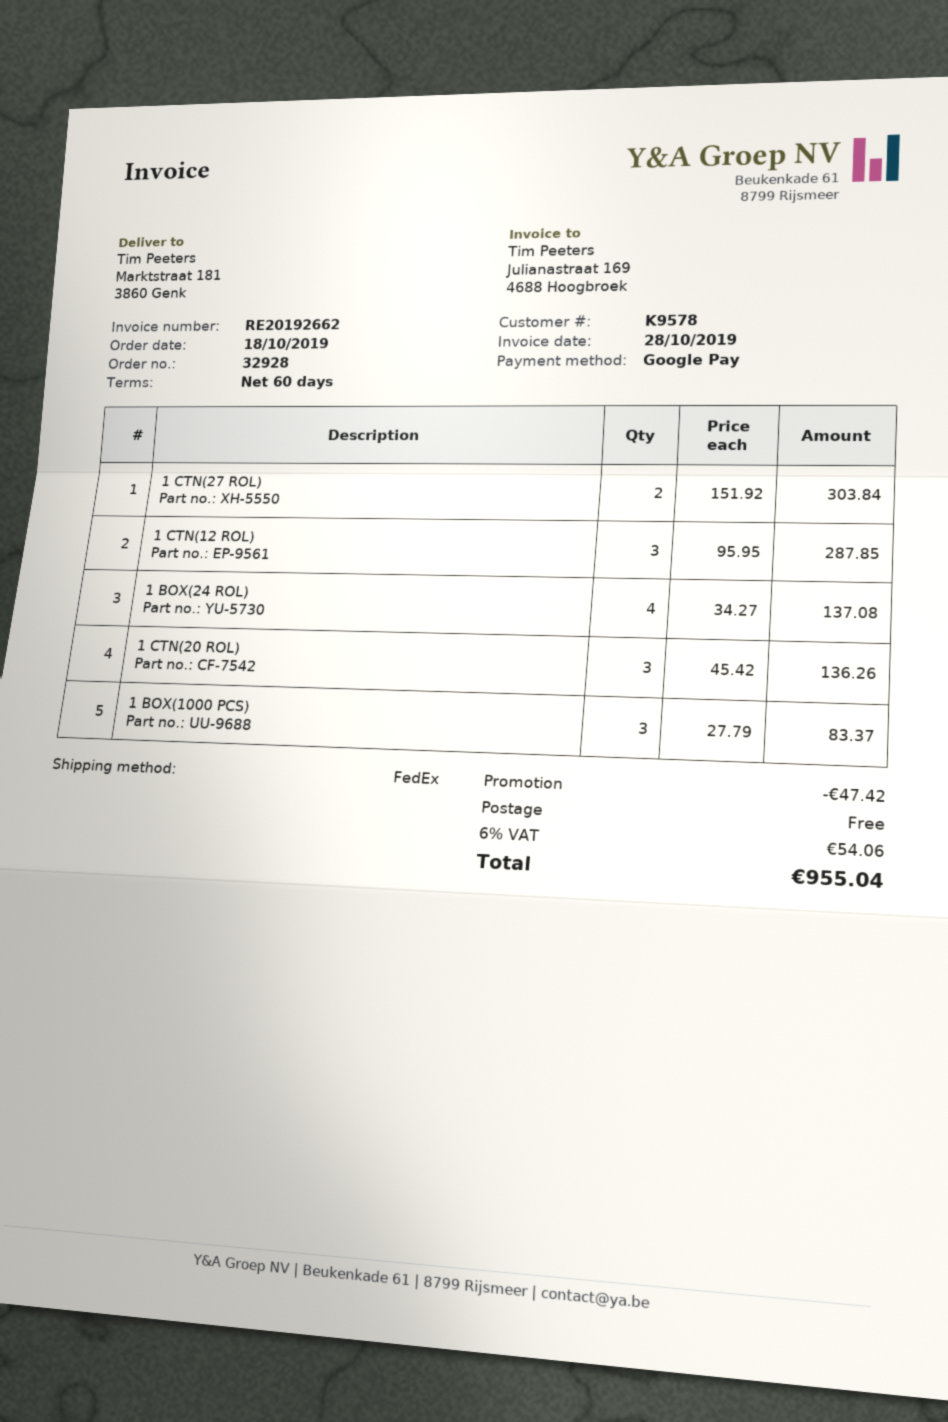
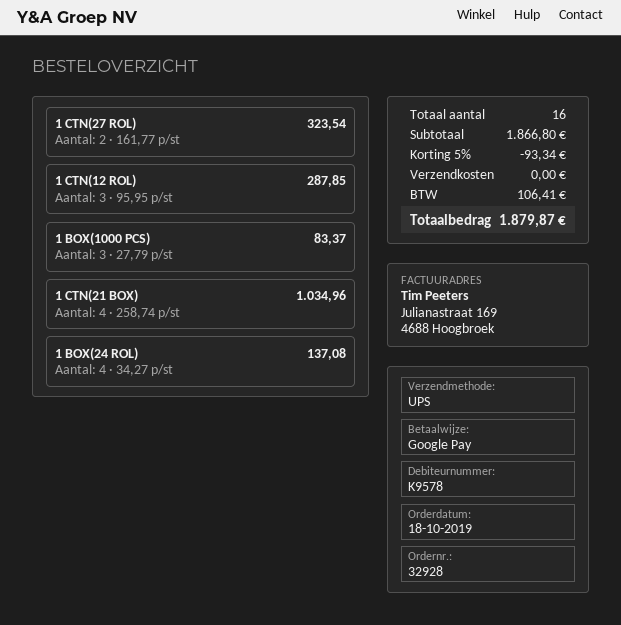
shipping method: FedEx -> UPS
1 CTN(27 ROL): 2 x 151.92 = 303.84 -> 2 x 161.77 = 323.54
1 CTN(20 ROL): 3 x 45.42 = 136.26 -> none
1 CTN(21 BOX): none -> 4 x 258.74 = 1034.96
discount: 47.42 -> 93.34
tax: 54.06 -> 106.41
total: 955.04 -> 1879.87

